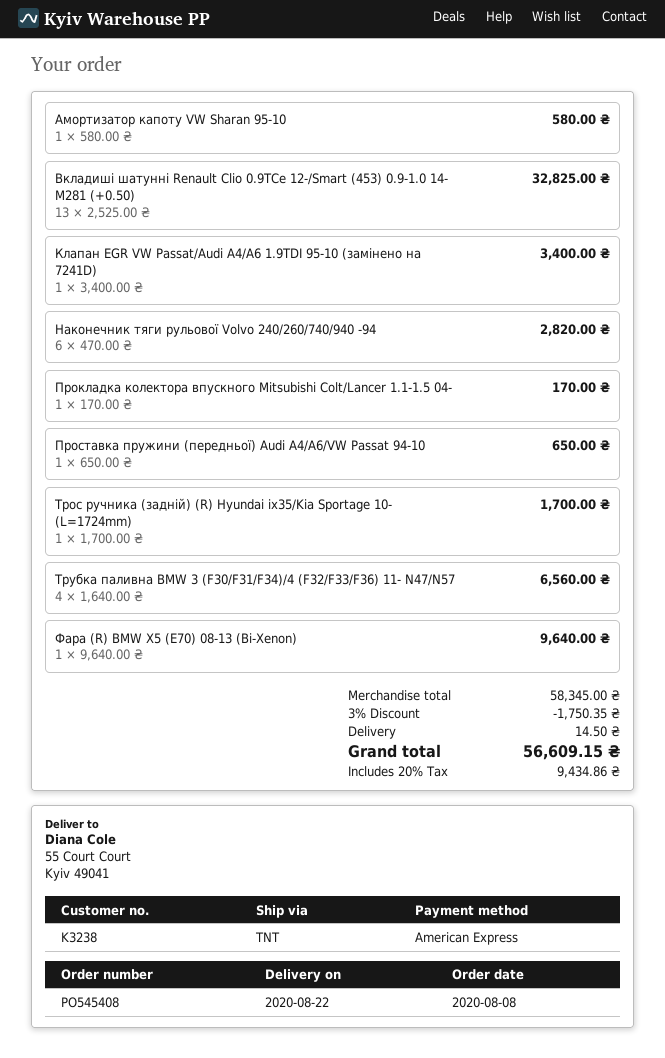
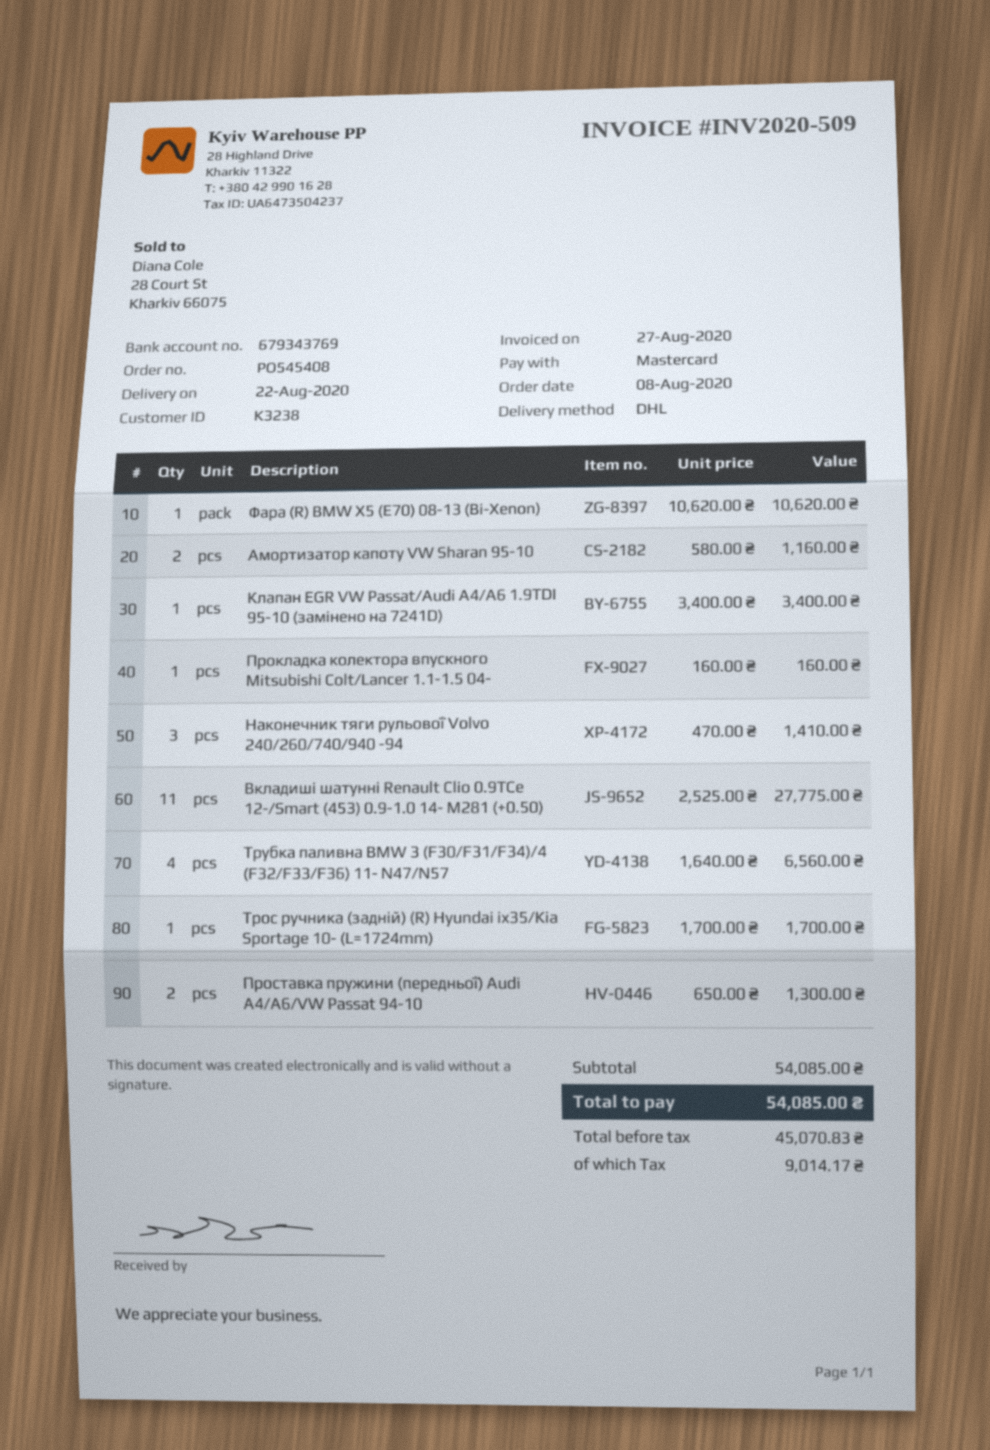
payment method: American Express -> Mastercard
shipping method: TNT -> DHL
Амортизатор капоту VW Sharan 95-10: 1 x 580.00 = 580.00 -> 2 x 580.00 = 1160.00
Вкладиші шатунні Renault Clio 0.9TCe 12-/Smart (453) 0.9-1.0 14- M281 (+0.50): 13 x 2525.00 = 32825.00 -> 11 x 2525.00 = 27775.00
Наконечник тяги рульової Volvo 240/260/740/940 -94: 6 x 470.00 = 2820.00 -> 3 x 470.00 = 1410.00
Прокладка колектора впускного Mitsubishi Colt/Lancer 1.1-1.5 04-: 1 x 170.00 = 170.00 -> 1 x 160.00 = 160.00
Проставка пружини (передньої) Audi A4/A6/VW Passat 94-10: 1 x 650.00 = 650.00 -> 2 x 650.00 = 1300.00
Фара (R) BMW X5 (E70) 08-13 (Bi-Xenon): 1 x 9640.00 = 9640.00 -> 1 x 10620.00 = 10620.00
subtotal: 58345.00 -> 54085.00
discount: 3% = 1750.35 -> none
shipping: 14.50 -> none
tax: 9434.86 -> 9014.17
total: 56609.15 -> 54085.00

